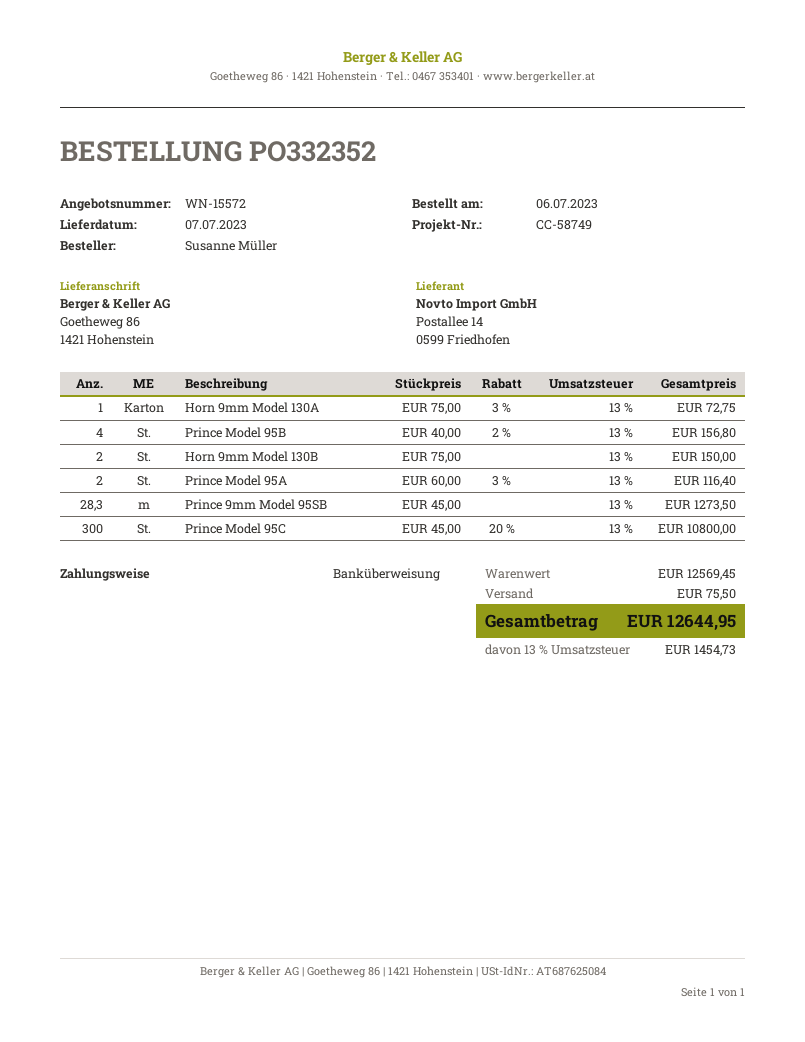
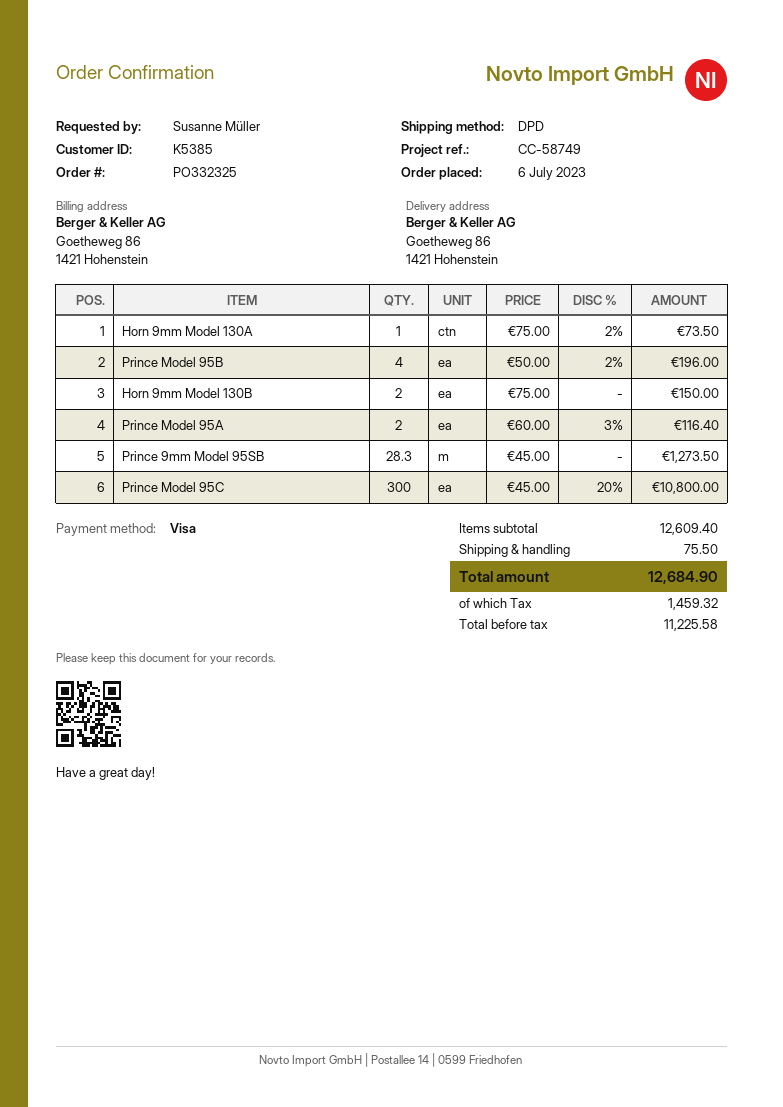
order number: PO332352 -> PO332325
payment method: bank transfer -> Visa
Horn 9mm Model 130A: 1 x 75.00 - 3% = 72.75 -> 1 x 75.00 - 2% = 73.50
Prince Model 95B: 4 x 40.00 - 2% = 156.80 -> 4 x 50.00 - 2% = 196.00
subtotal: 12569.45 -> 12609.40
tax: 1454.73 -> 1459.32
total: 12644.95 -> 12684.90

